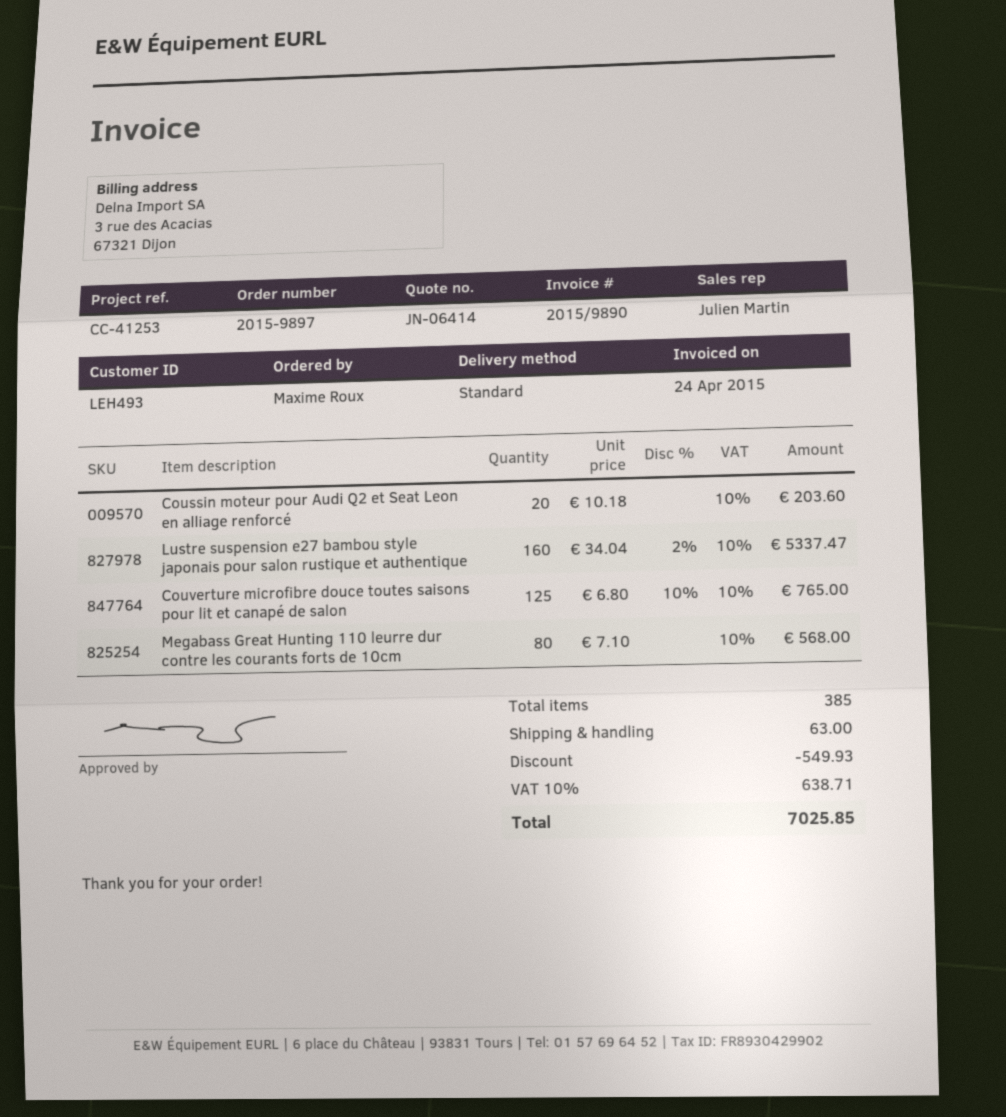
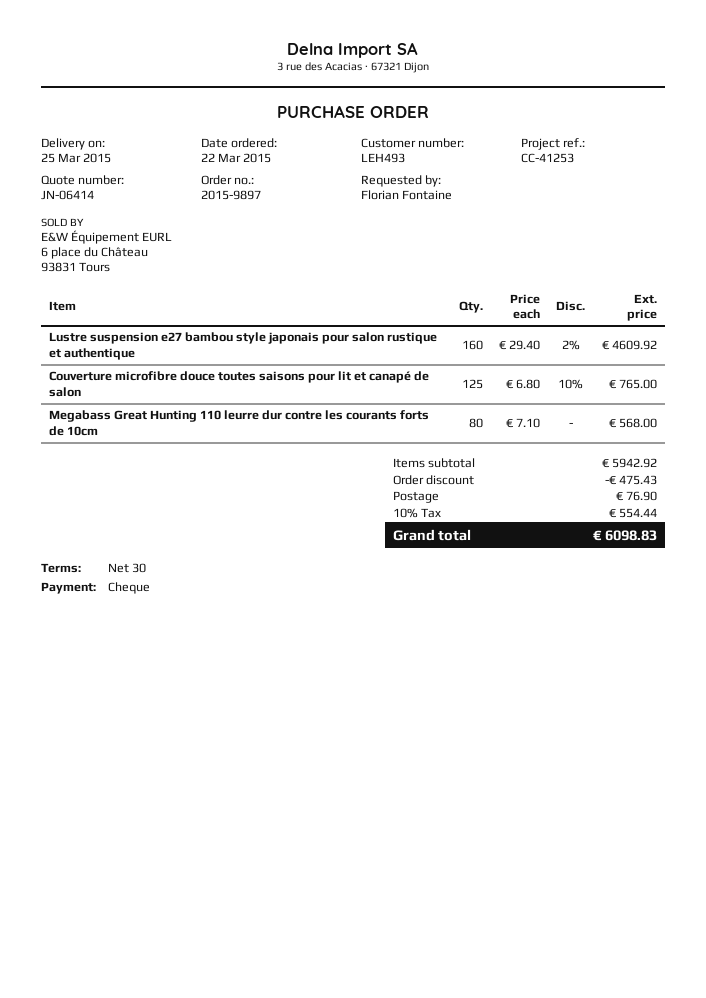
ordered by: Maxime Roux -> Florian Fontaine
Coussin moteur pour Audi Q2 et Seat Leon en alliage renforcé: 20 x 10.18 = 203.60 -> none
Lustre suspension e27 bambou style japonais pour salon rustique et authentique: 160 x 34.04 - 2% = 5337.47 -> 160 x 29.40 - 2% = 4609.92
discount: 549.93 -> 475.43
shipping: 63.00 -> 76.90
tax: 10% = 638.71 -> 10% = 554.44
total: 7025.85 -> 6098.83

